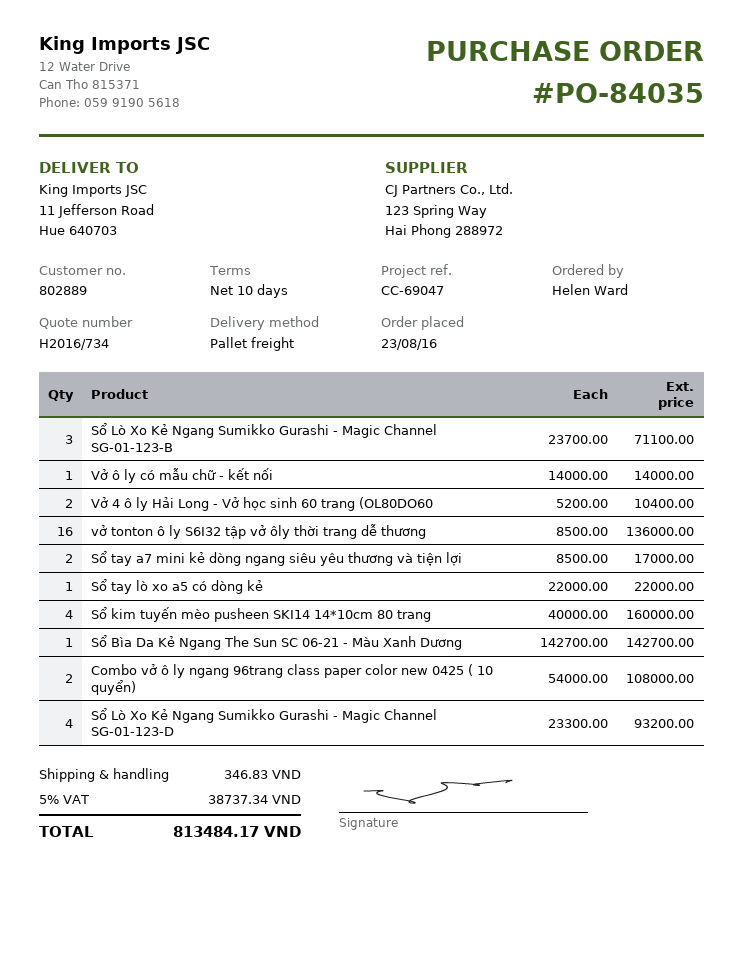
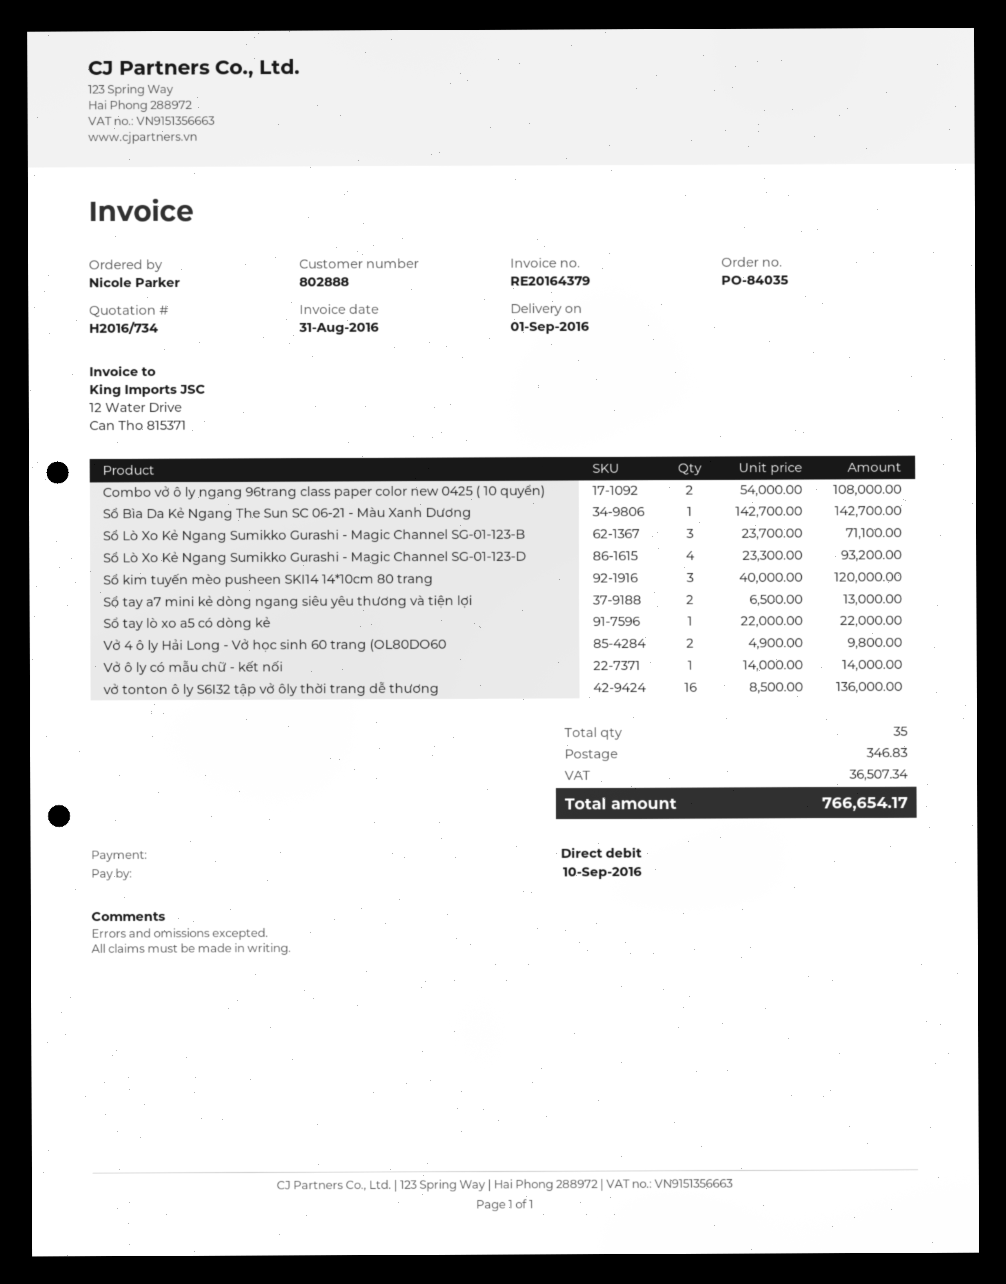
customer number: 802889 -> 802888
ordered by: Helen Ward -> Nicole Parker
Vở 4 ô ly Hải Long - Vở học sinh 60 trang (OL80DO60: 2 x 5200.00 = 10400.00 -> 2 x 4900.00 = 9800.00
Sổ tay a7 mini kẻ dòng ngang siêu yêu thương và tiện lợi: 2 x 8500.00 = 17000.00 -> 2 x 6500.00 = 13000.00
Sổ kim tuyến mèo pusheen SKI14 14*10cm 80 trang: 4 x 40000.00 = 160000.00 -> 3 x 40000.00 = 120000.00
tax: 38737.34 -> 36507.34
total: 813484.17 -> 766654.17

